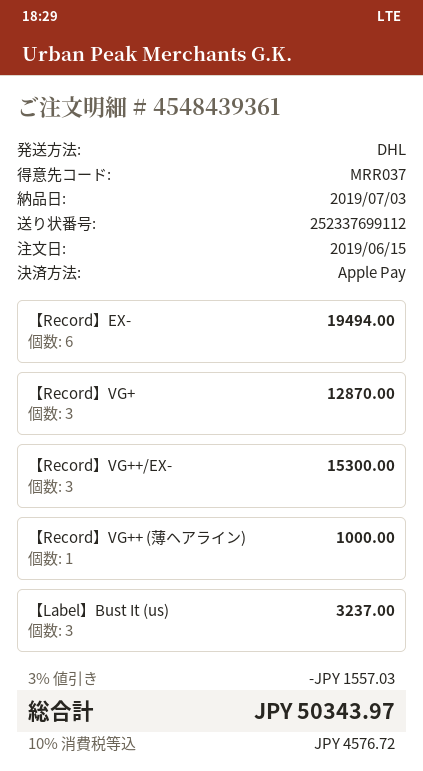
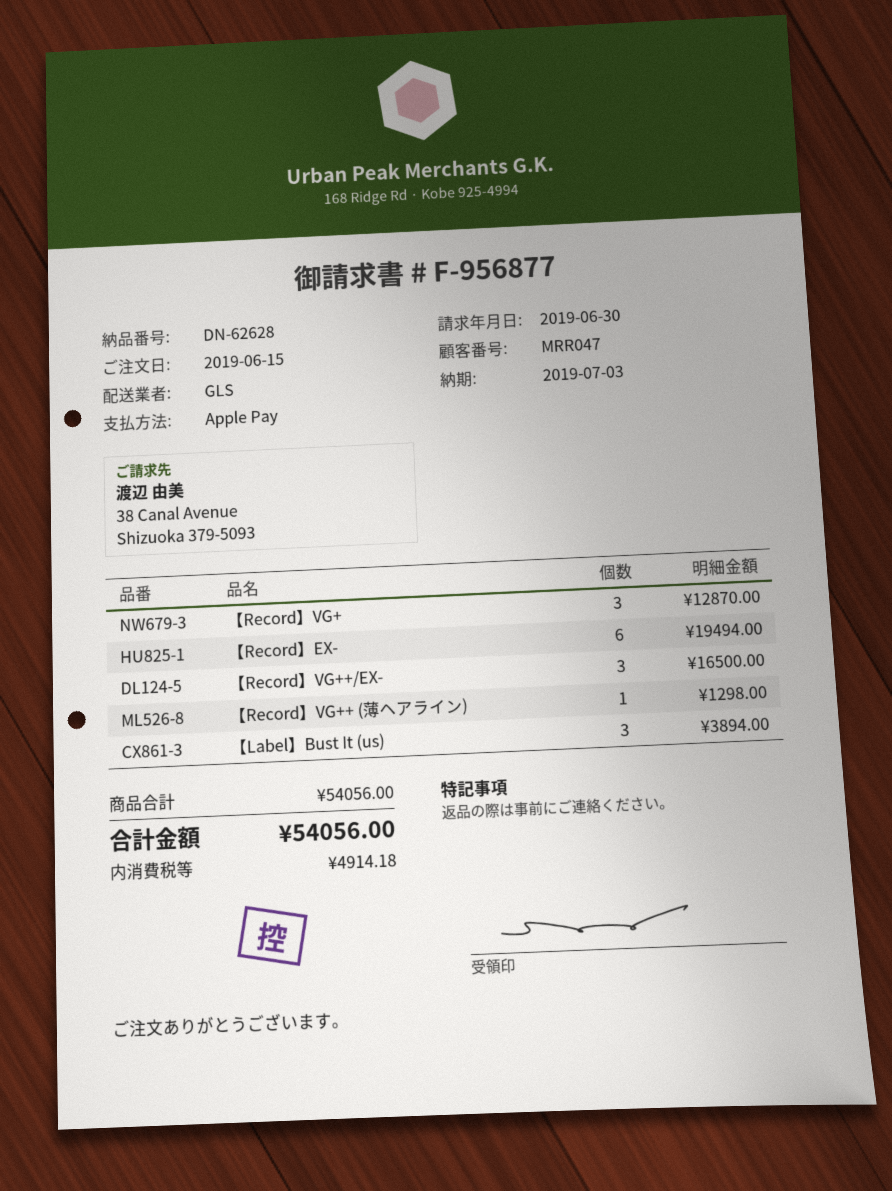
customer number: MRR037 -> MRR047
shipping method: DHL -> GLS
【Record】VG++/EX-: 3 for 15300.00 -> 3 for 16500.00
【Record】VG++ (薄ヘアライン): 1 for 1000.00 -> 1 for 1298.00
【Label】Bust It (us): 3 for 3237.00 -> 3 for 3894.00
discount: 3% = 1557.03 -> none
tax: 4576.72 -> 4914.18
total: 50343.97 -> 54056.00

